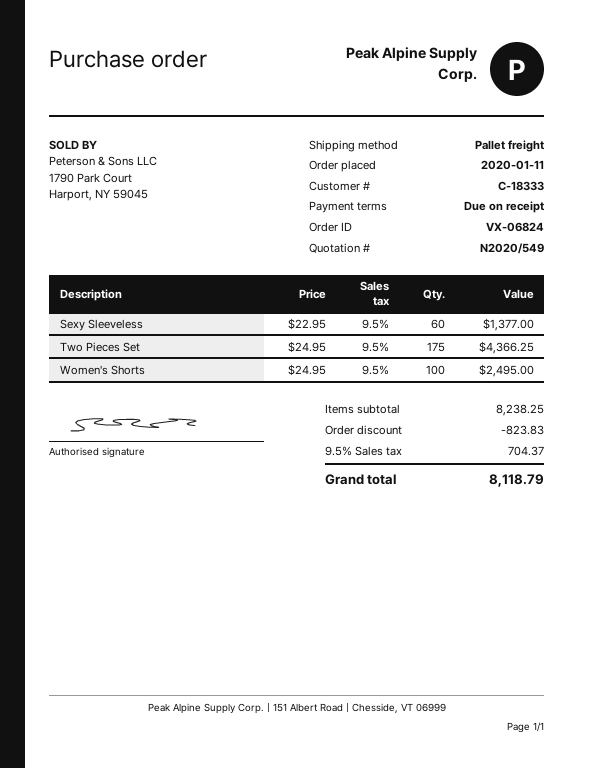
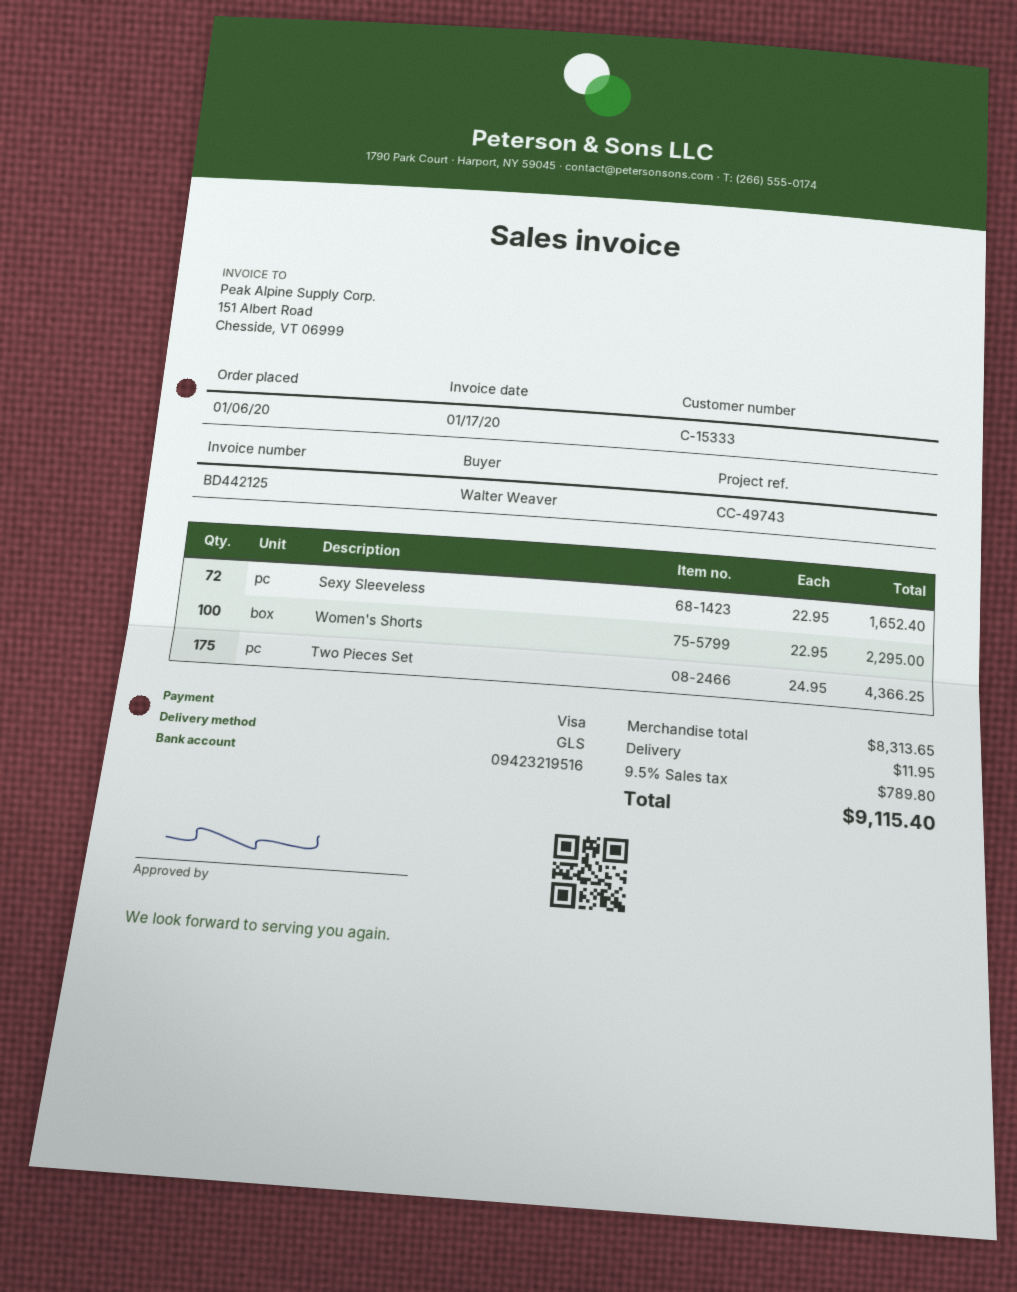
order date: 2020-01-11 -> 2020-01-06
customer number: C-18333 -> C-15333
shipping method: pallet freight -> GLS
Sexy Sleeveless: 60 x 22.95 = 1377.00 -> 72 x 22.95 = 1652.40
Women's Shorts: 100 x 24.95 = 2495.00 -> 100 x 22.95 = 2295.00
subtotal: 8238.25 -> 8313.65
discount: 823.83 -> none
shipping: none -> 11.95
tax: 9.5% = 704.37 -> 9.5% = 789.80
total: 8118.79 -> 9115.40

